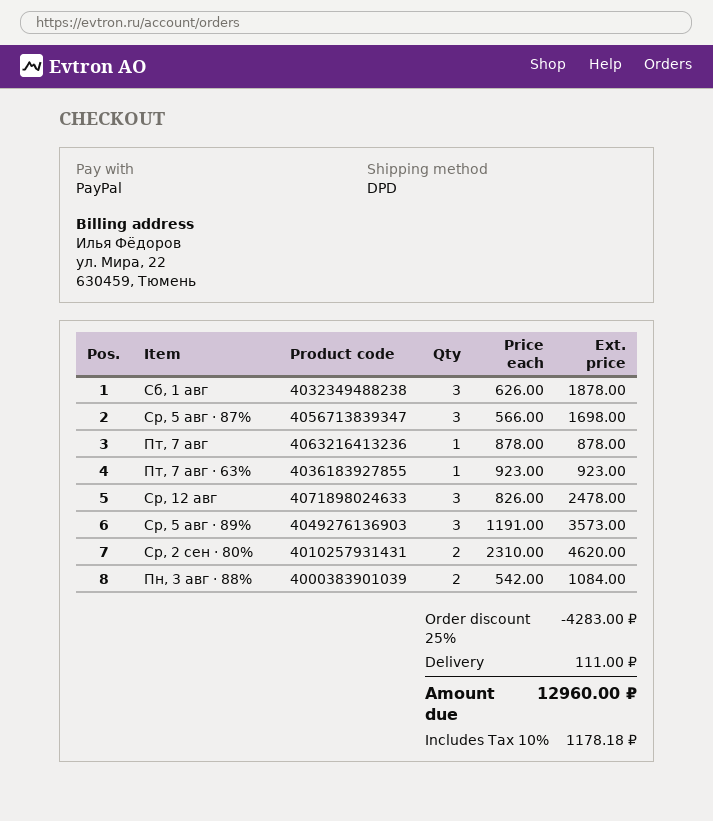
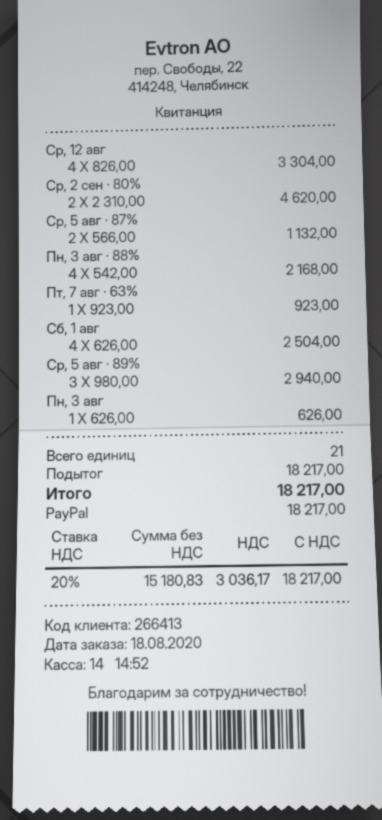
Сб, 1 авг: 3 x 626.00 = 1878.00 -> 4 x 626.00 = 2504.00
Ср, 5 авг · 87%: 3 x 566.00 = 1698.00 -> 2 x 566.00 = 1132.00
Пт, 7 авг: 1 x 878.00 = 878.00 -> none
Ср, 12 авг: 3 x 826.00 = 2478.00 -> 4 x 826.00 = 3304.00
Ср, 5 авг · 89%: 3 x 1191.00 = 3573.00 -> 3 x 980.00 = 2940.00
Пн, 3 авг · 88%: 2 x 542.00 = 1084.00 -> 4 x 542.00 = 2168.00
Пн, 3 авг: none -> 1 x 626.00 = 626.00
discount: 25% = 4283.00 -> none
shipping: 111.00 -> none
tax: 10% = 1178.18 -> 20% = 3036.17
total: 12960.00 -> 18217.00

